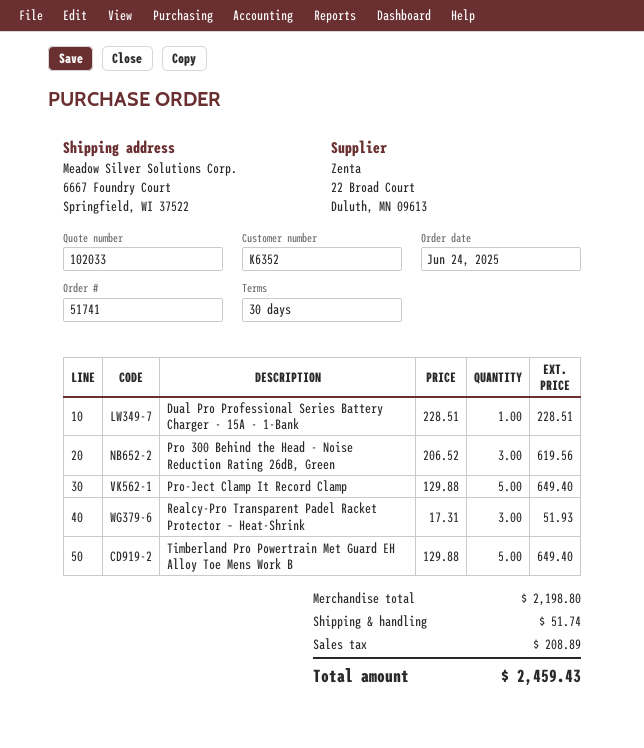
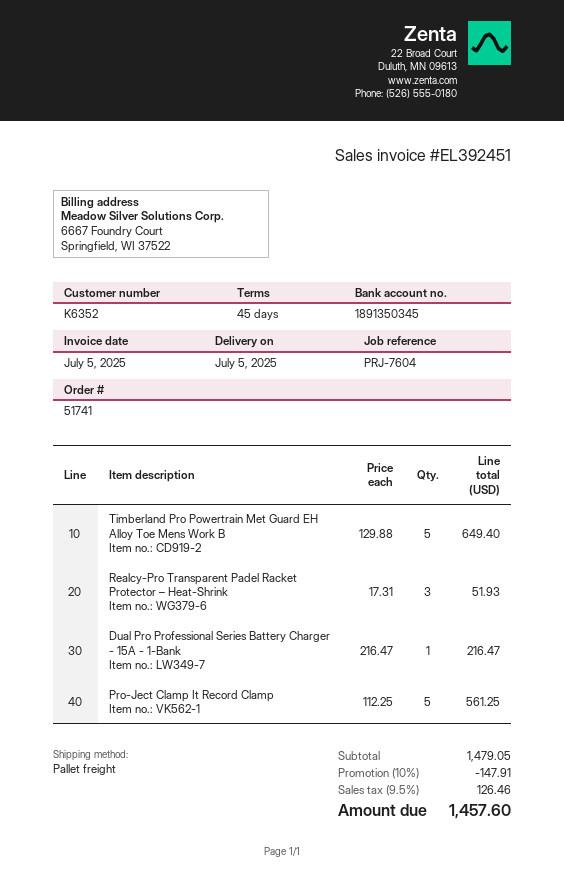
payment terms: 30 days -> 45 days
Dual Pro Professional Series Battery Charger - 15A - 1-Bank: 1 x 228.51 = 228.51 -> 1 x 216.47 = 216.47
Pro 300 Behind the Head - Noise Reduction Rating 26dB, Green: 3 x 206.52 = 619.56 -> none
Pro-Ject Clamp It Record Clamp: 5 x 129.88 = 649.40 -> 5 x 112.25 = 561.25
subtotal: 2198.80 -> 1479.05
discount: none -> 10% = 147.91
shipping: 51.74 -> none
tax: 208.89 -> 126.46
total: 2459.43 -> 1457.60

